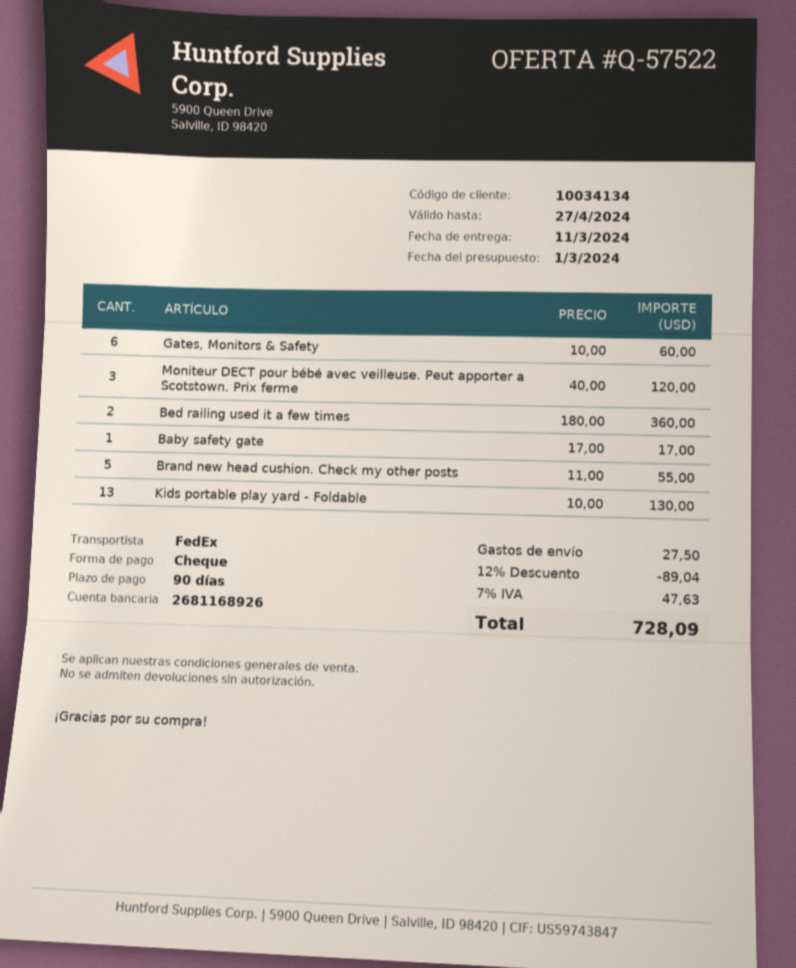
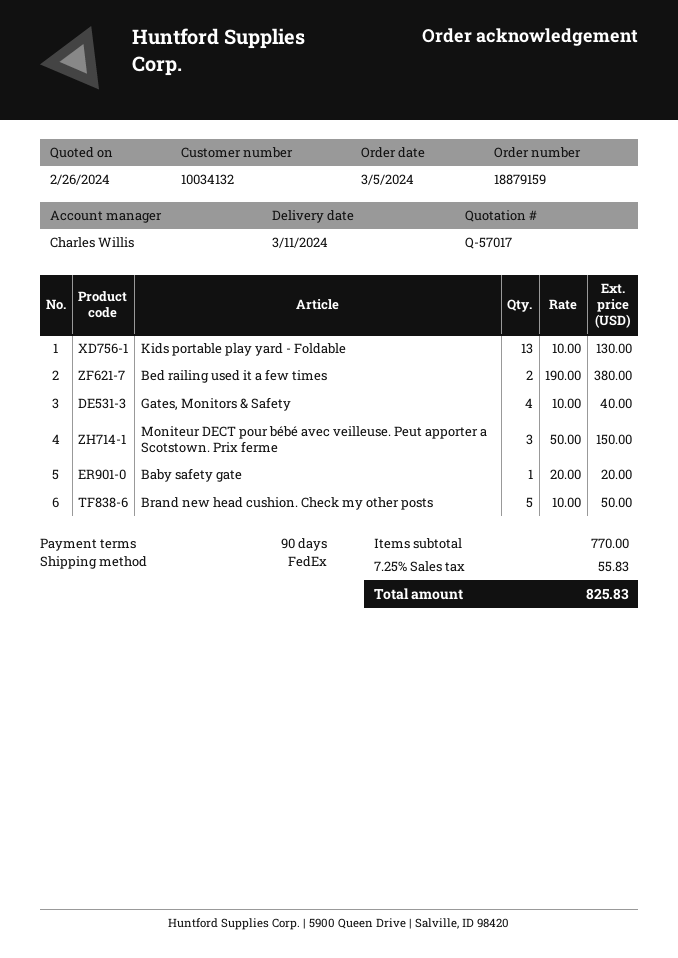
quote number: Q-57522 -> Q-57017
quote date: 2024-03-01 -> 2024-02-26
customer number: 10034134 -> 10034132
Gates, Monitors & Safety: 6 x 10.00 = 60.00 -> 4 x 10.00 = 40.00
Moniteur DECT pour bébé avec veilleuse. Peut apporter a Scotstown. Prix ferme: 3 x 40.00 = 120.00 -> 3 x 50.00 = 150.00
Bed railing used it a few times: 2 x 180.00 = 360.00 -> 2 x 190.00 = 380.00
Baby safety gate: 1 x 17.00 = 17.00 -> 1 x 20.00 = 20.00
Brand new head cushion. Check my other posts: 5 x 11.00 = 55.00 -> 5 x 10.00 = 50.00
discount: 12% = 89.04 -> none
shipping: 27.50 -> none
tax: 7% = 47.63 -> 7.25% = 55.83
total: 728.09 -> 825.83

